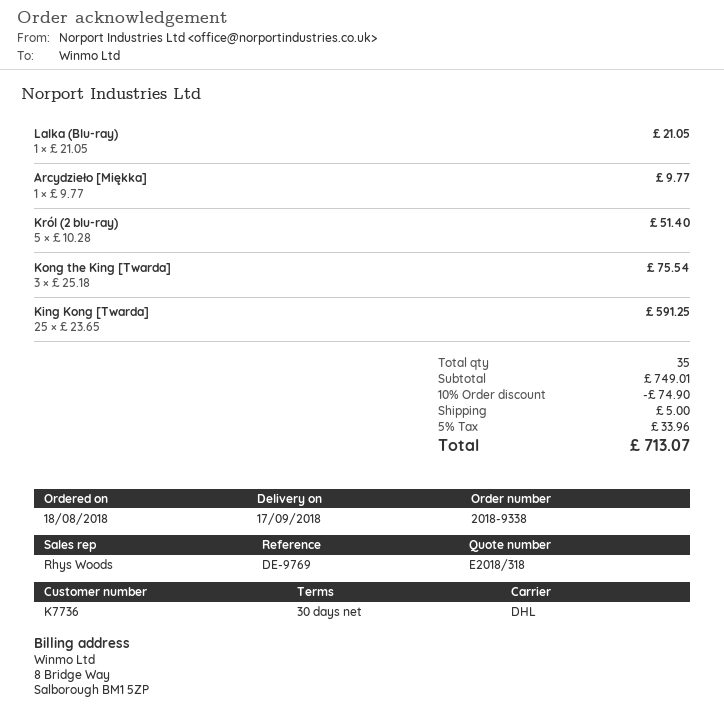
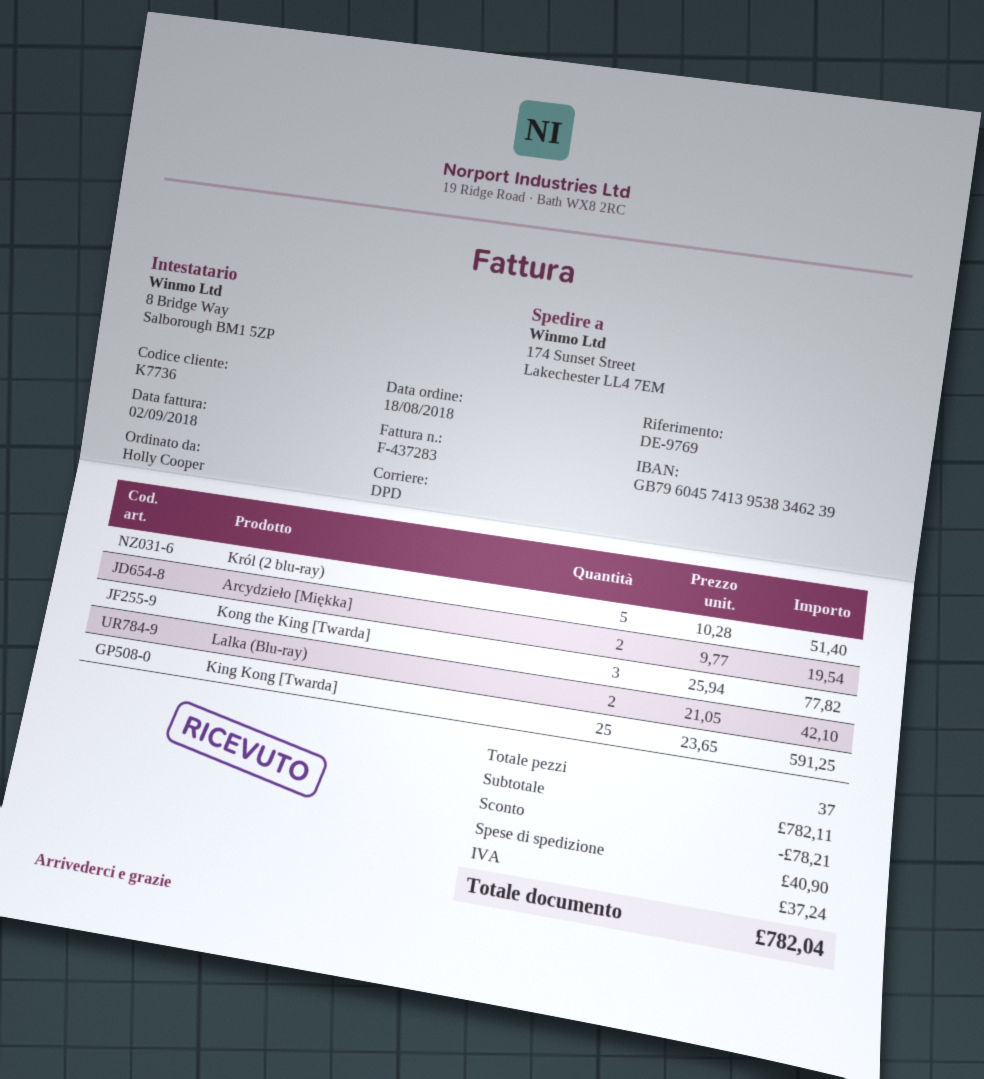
shipping method: DHL -> DPD
Lalka (Blu-ray): 1 x 21.05 = 21.05 -> 2 x 21.05 = 42.10
Arcydzieło [Miękka]: 1 x 9.77 = 9.77 -> 2 x 9.77 = 19.54
Kong the King [Twarda]: 3 x 25.18 = 75.54 -> 3 x 25.94 = 77.82
total quantity: 35 -> 37
subtotal: 749.01 -> 782.11
discount: 74.90 -> 78.21
shipping: 5.00 -> 40.90
tax: 33.96 -> 37.24
total: 713.07 -> 782.04

